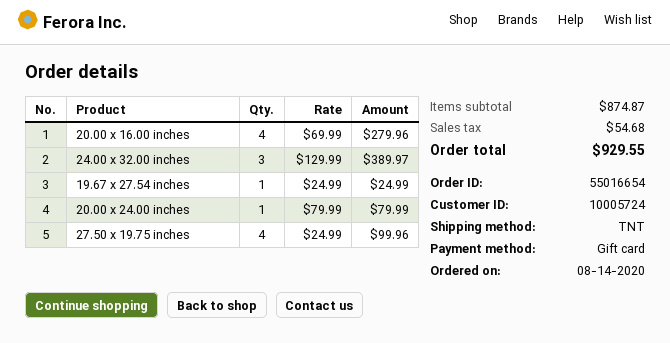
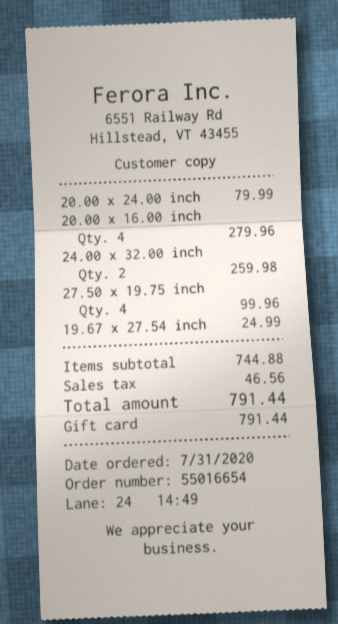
order date: 2020-08-14 -> 2020-07-31
24.00 x 32.00 inches: 3 for 389.97 -> 2 for 259.98
subtotal: 874.87 -> 744.88
tax: 54.68 -> 46.56
total: 929.55 -> 791.44

